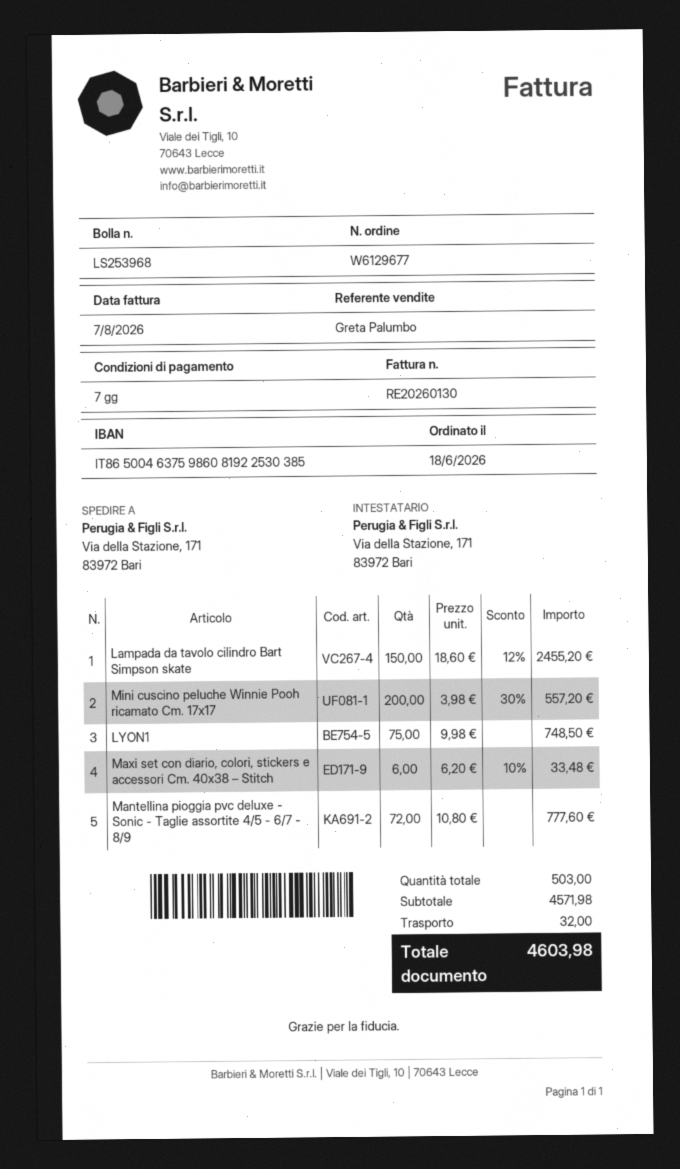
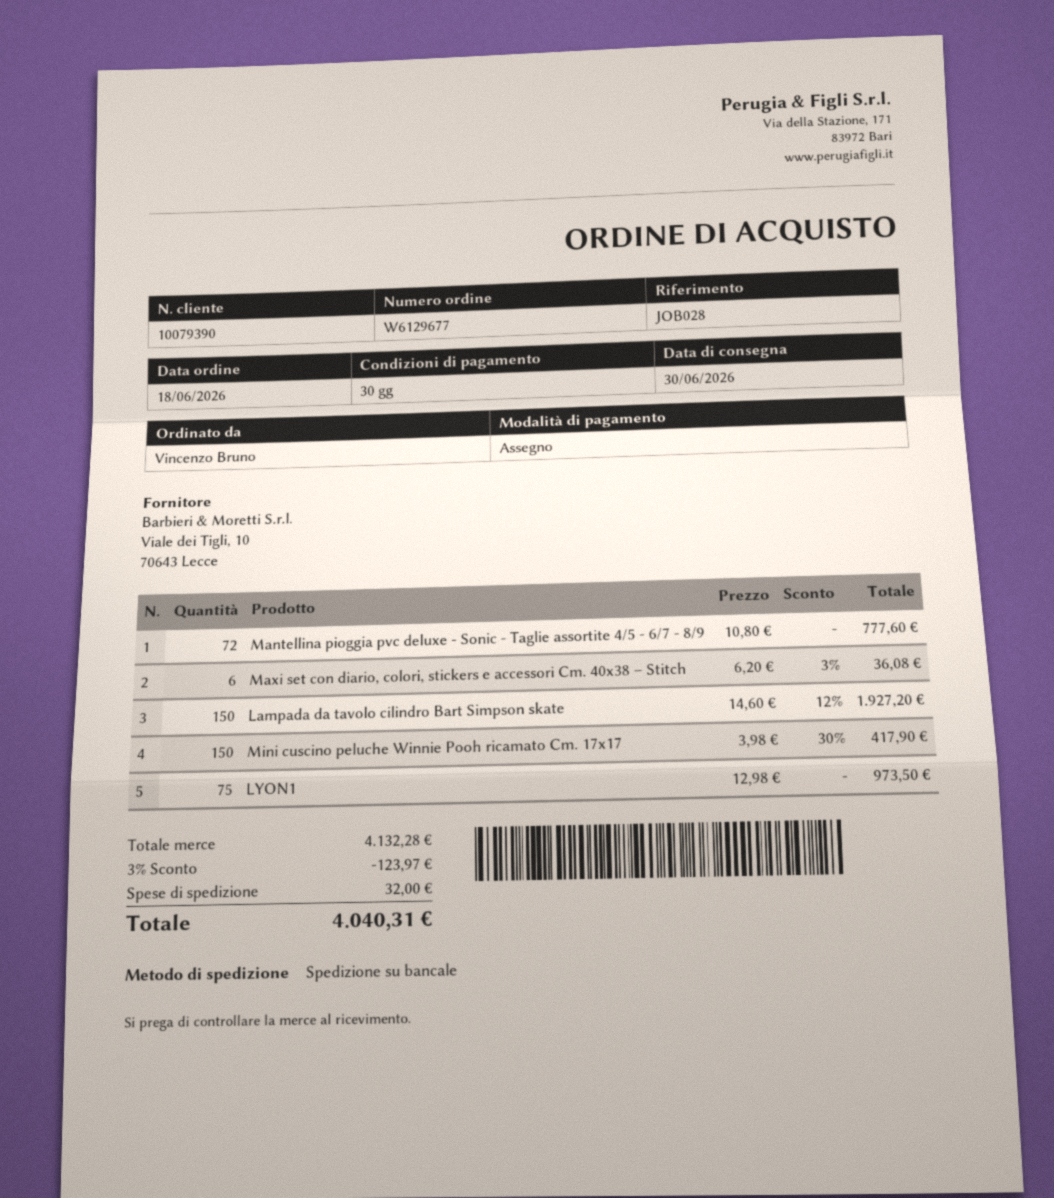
payment terms: 7 days -> 30 days
Lampada da tavolo cilindro Bart Simpson skate: 150 x 18.60 - 12% = 2455.20 -> 150 x 14.60 - 12% = 1927.20
Mini cuscino peluche Winnie Pooh ricamato Cm. 17x17: 200 x 3.98 - 30% = 557.20 -> 150 x 3.98 - 30% = 417.90
LYON1: 75 x 9.98 = 748.50 -> 75 x 12.98 = 973.50
Maxi set con diario, colori, stickers e accessori Cm. 40x38 – Stitch: 6 x 6.20 - 10% = 33.48 -> 6 x 6.20 - 3% = 36.08
subtotal: 4571.98 -> 4132.28
discount: none -> 3% = 123.97
total: 4603.98 -> 4040.31

